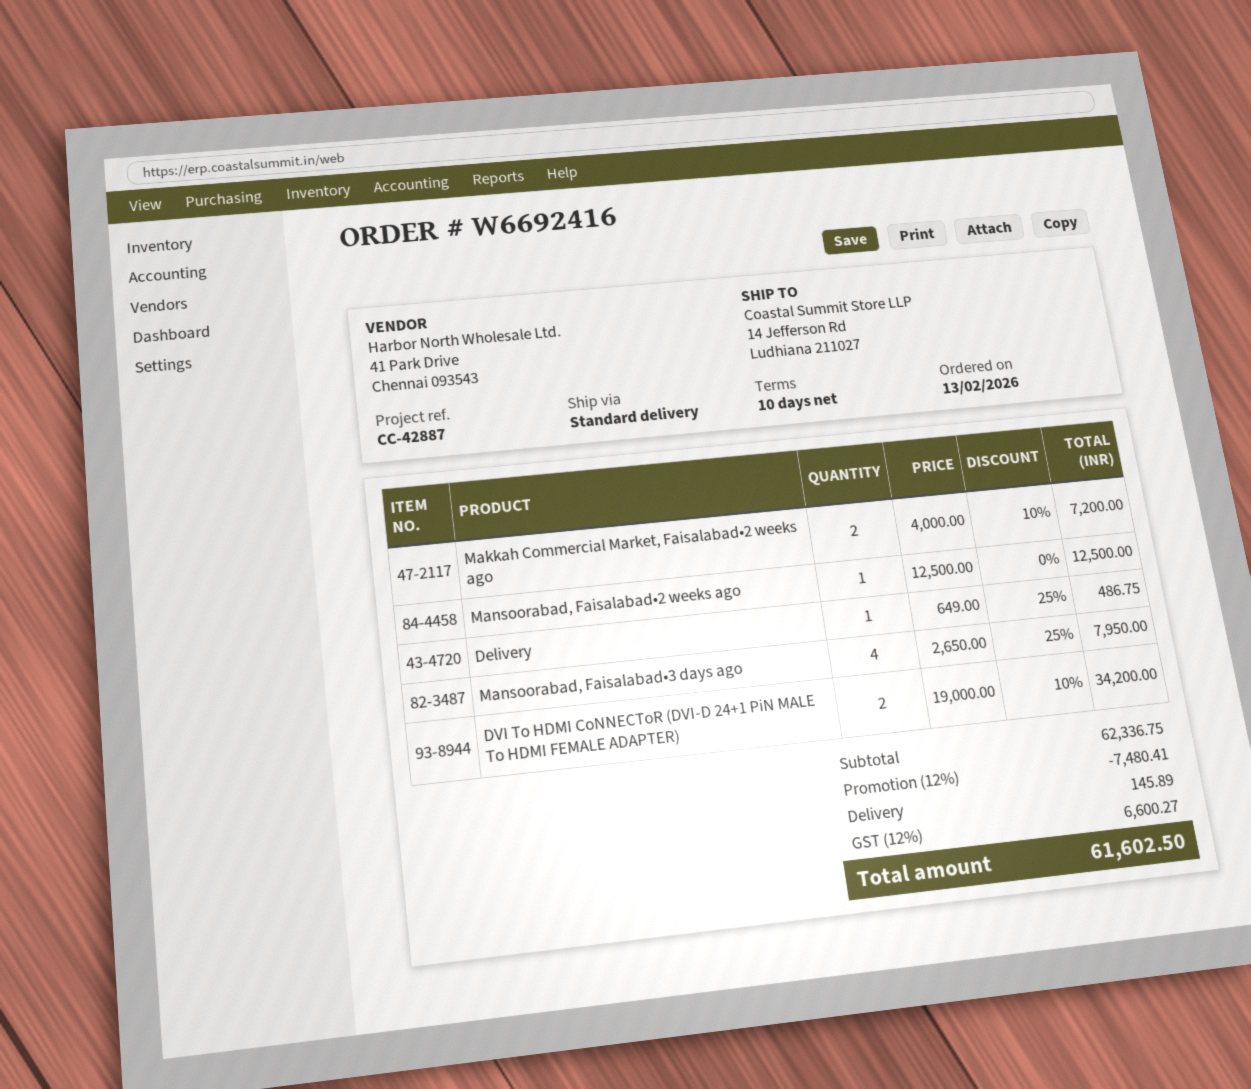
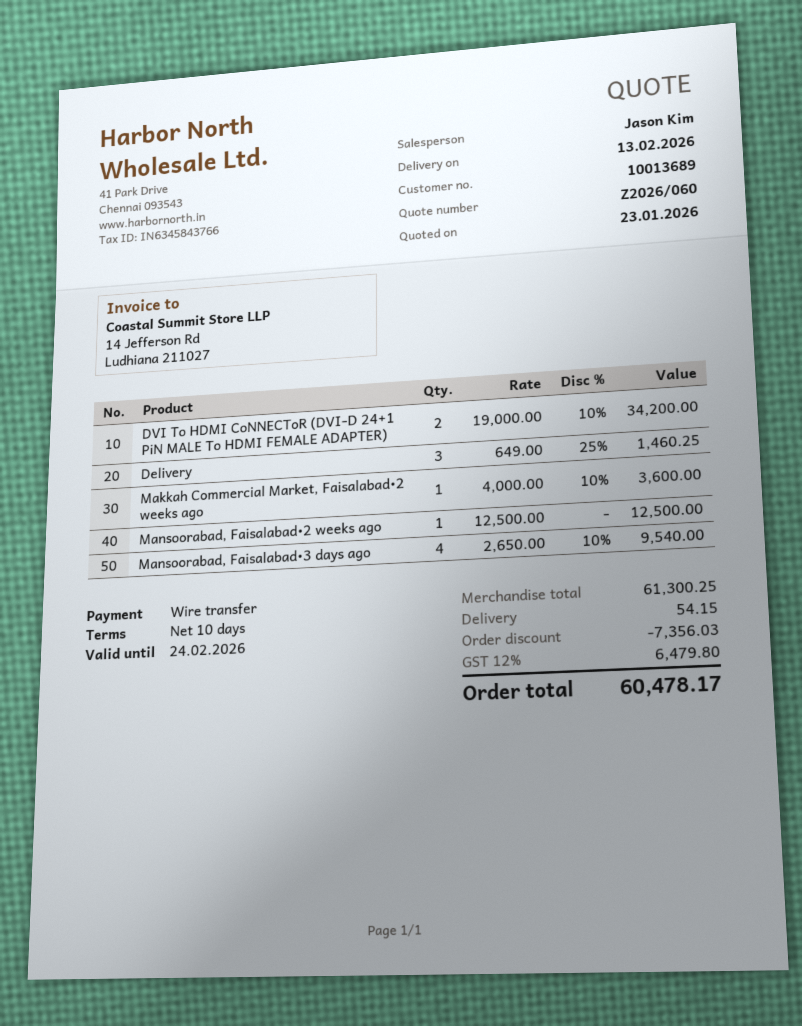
Makkah Commercial Market, Faisalabad•2 weeks ago: 2 x 4000.00 - 10% = 7200.00 -> 1 x 4000.00 - 10% = 3600.00
Delivery: 1 x 649.00 - 25% = 486.75 -> 3 x 649.00 - 25% = 1460.25
Mansoorabad, Faisalabad•3 days ago: 4 x 2650.00 - 25% = 7950.00 -> 4 x 2650.00 - 10% = 9540.00
subtotal: 62336.75 -> 61300.25
discount: 7480.41 -> 7356.03
shipping: 145.89 -> 54.15
tax: 12% = 6600.27 -> 12% = 6479.80
total: 61602.50 -> 60478.17

